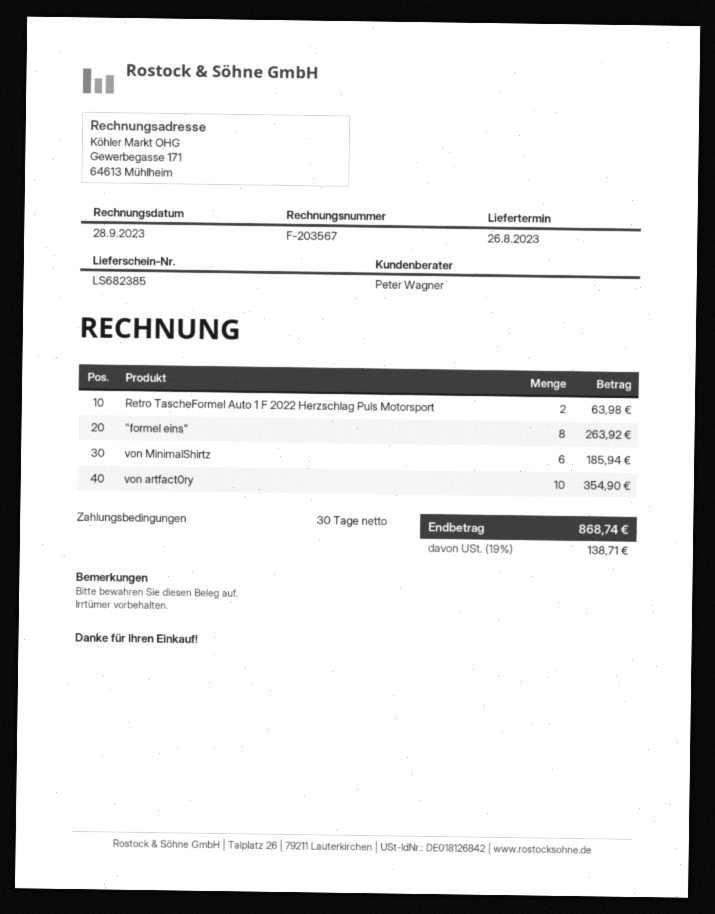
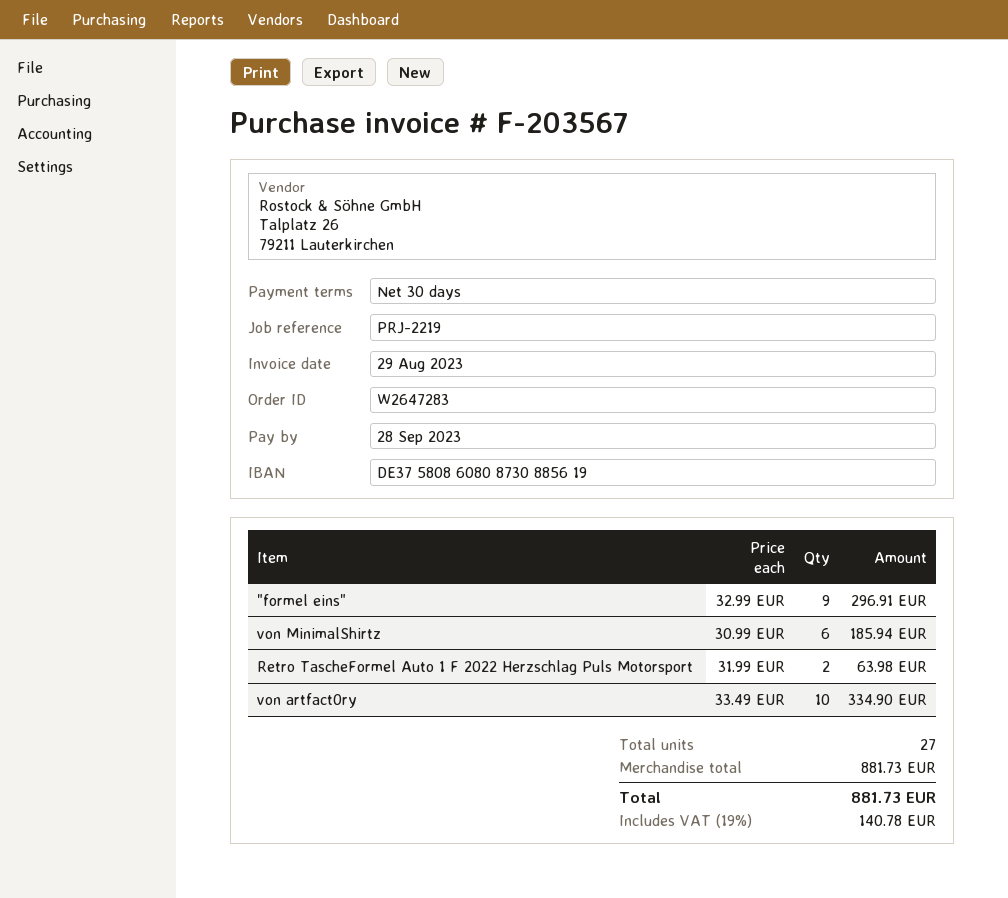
invoice date: 2023-09-28 -> 2023-08-29
"formel eins": 8 for 263.92 -> 9 for 296.91
von artfact0ry: 10 for 354.90 -> 10 for 334.90
tax: 19% = 138.71 -> 19% = 140.78
total: 868.74 -> 881.73

